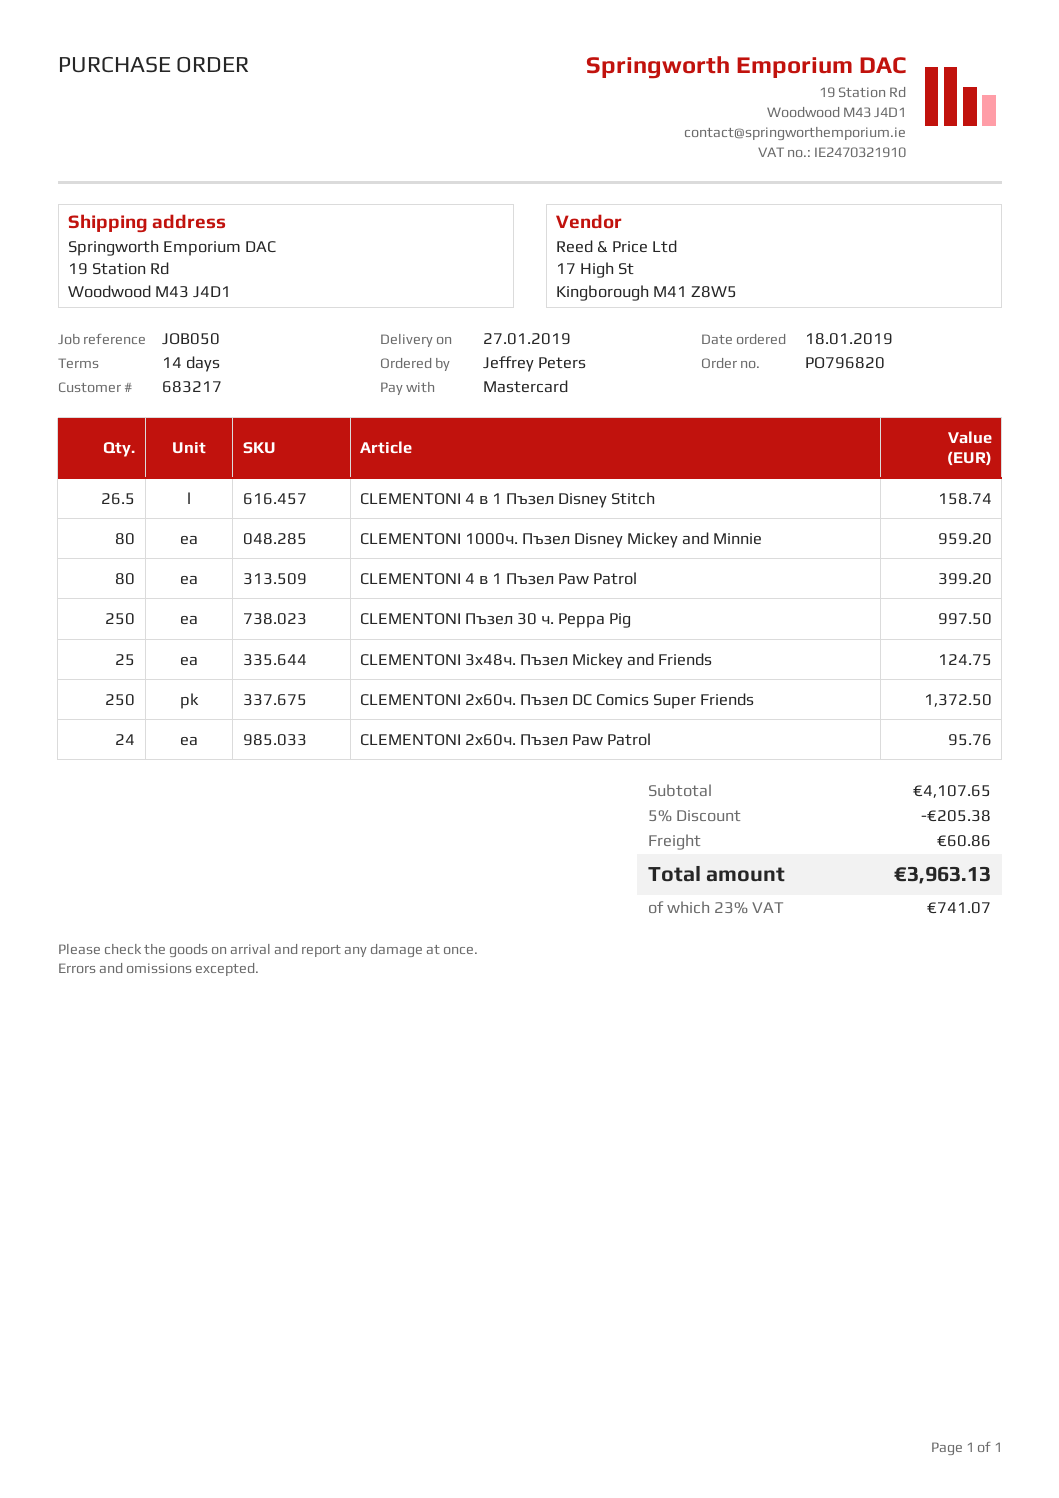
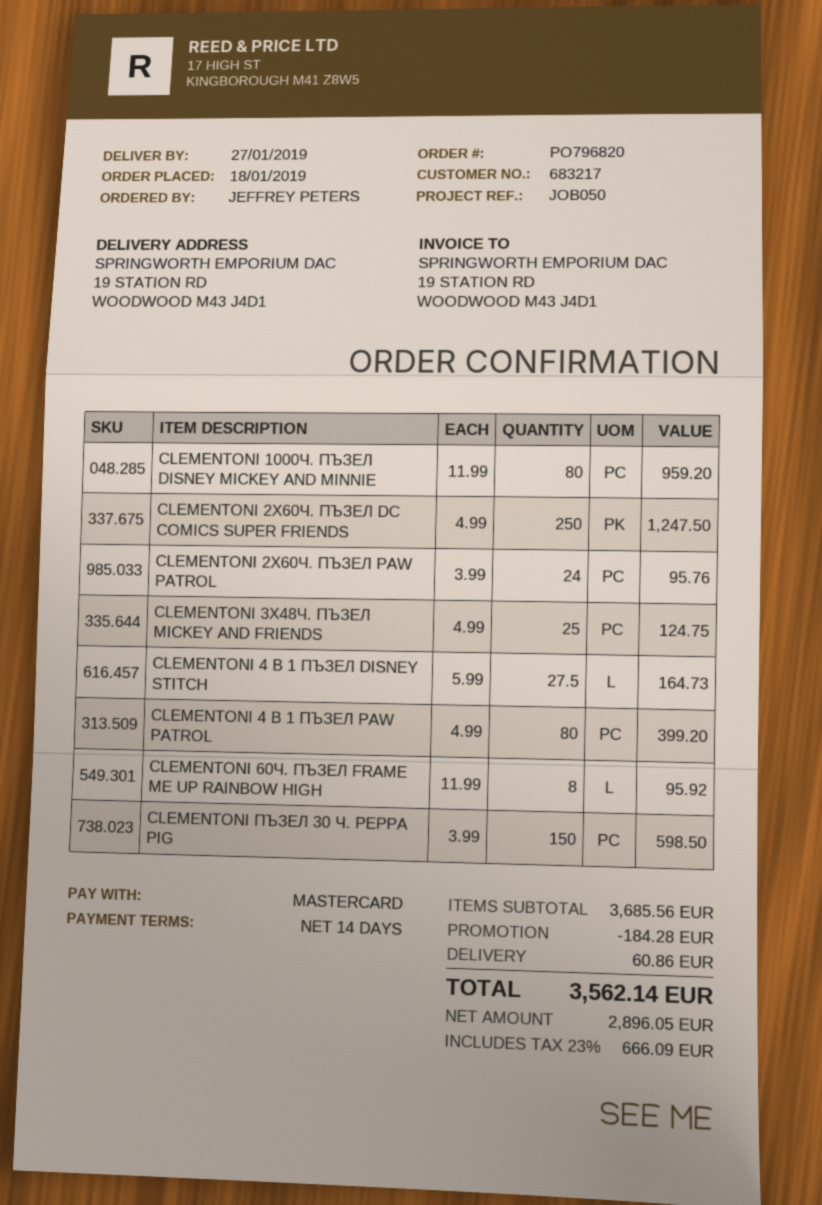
CLEMENTONI 4 в 1 Пъзел Disney Stitch: 26.5 for 158.74 -> 27.5 for 164.73
CLEMENTONI Пъзел 30 ч. Peppa Pig: 250 for 997.50 -> 150 for 598.50
CLEMENTONI 2x60ч. Пъзел DC Comics Super Friends: 250 for 1372.50 -> 250 for 1247.50
CLEMENTONI 60Ч. ПЪЗЕЛ FRAME ME UP RAINBOW HIGH: none -> 8 for 95.92
subtotal: 4107.65 -> 3685.56
discount: 205.38 -> 184.28
tax: 23% = 741.07 -> 23% = 666.09
total: 3963.13 -> 3562.14

